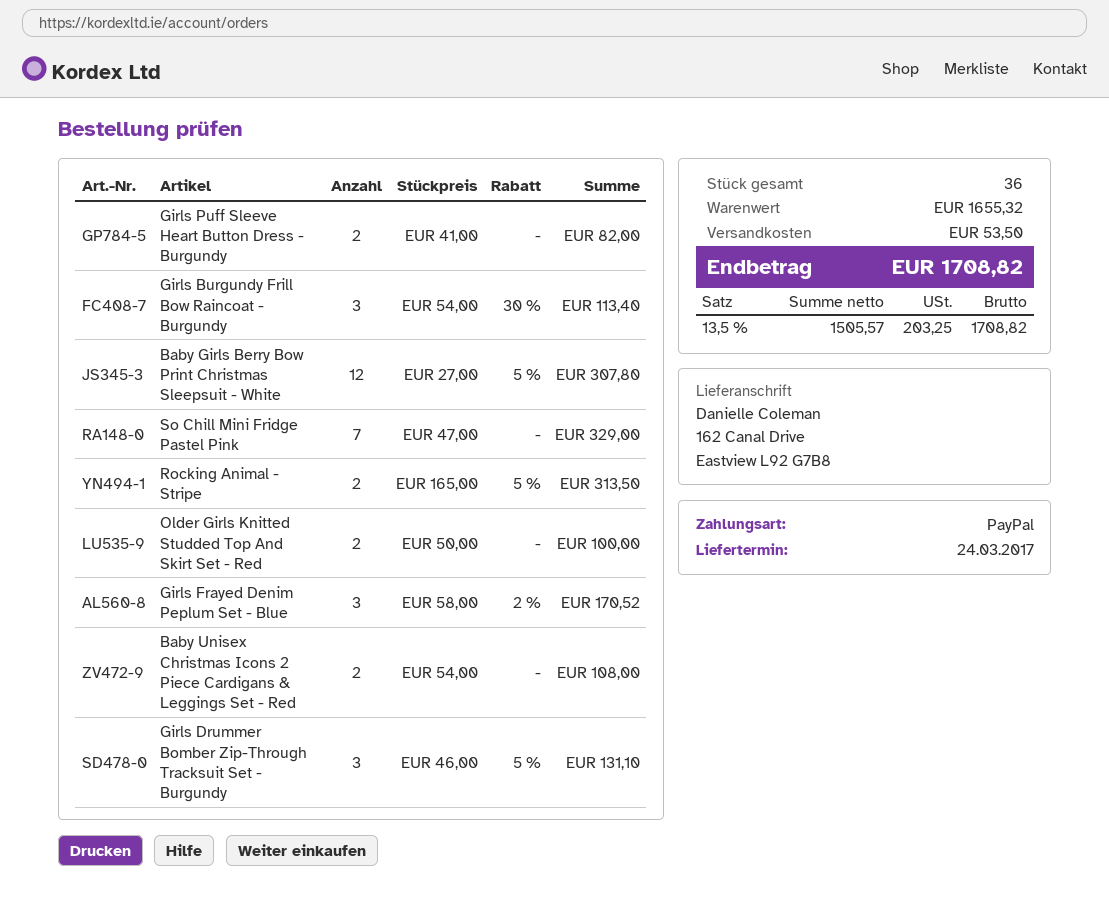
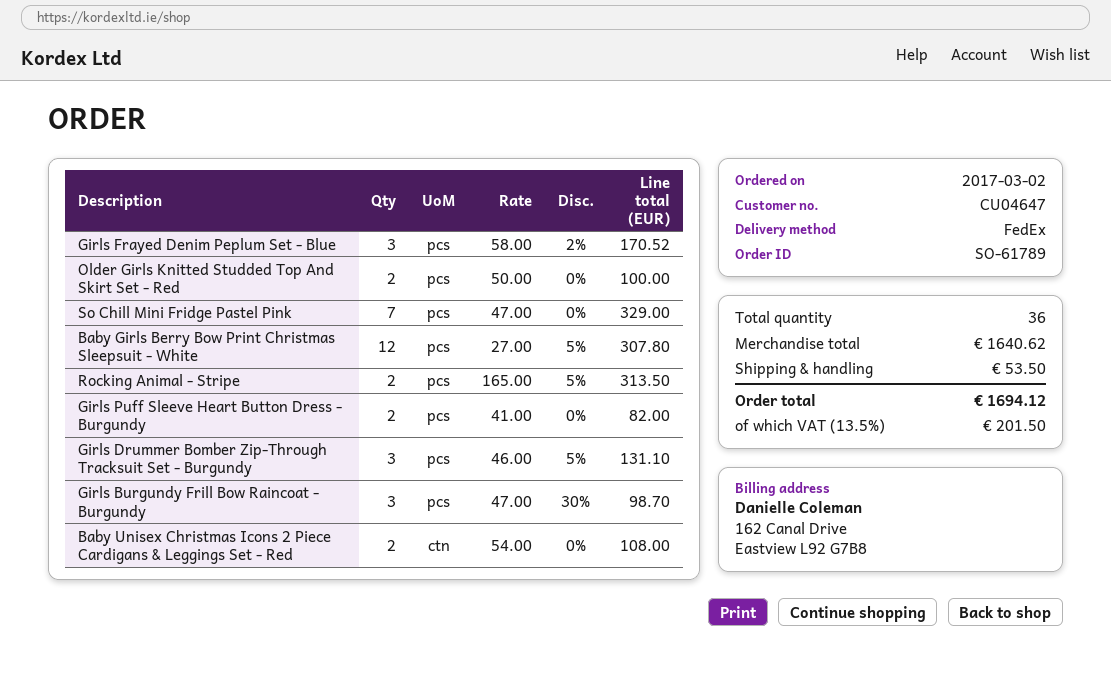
Girls Burgundy Frill Bow Raincoat - Burgundy: 3 x 54.00 - 30% = 113.40 -> 3 x 47.00 - 30% = 98.70
subtotal: 1655.32 -> 1640.62
tax: 13.5% = 203.25 -> 13.5% = 201.50
total: 1708.82 -> 1694.12

